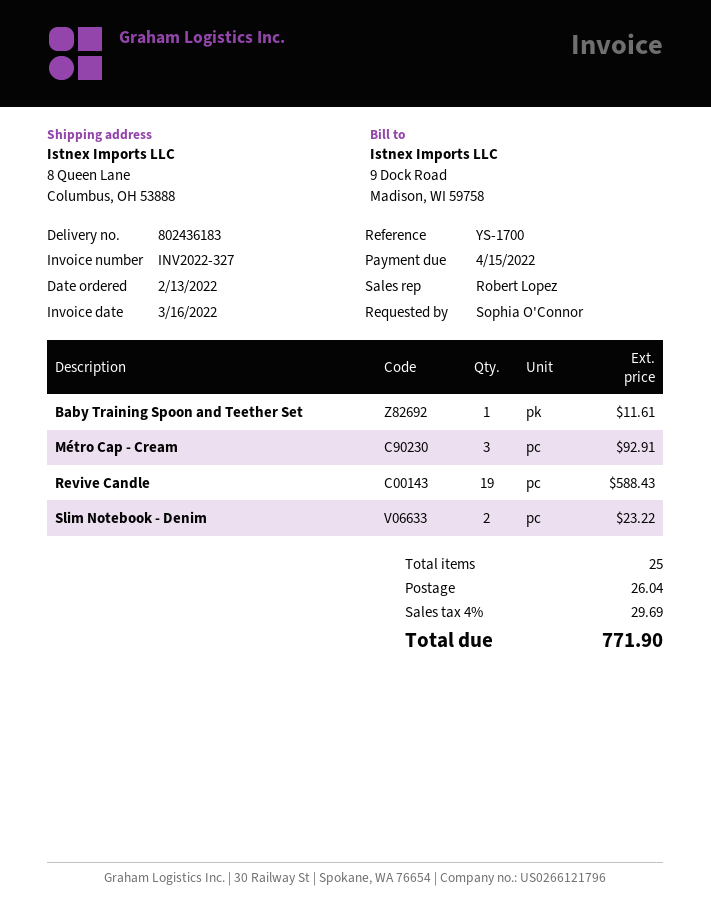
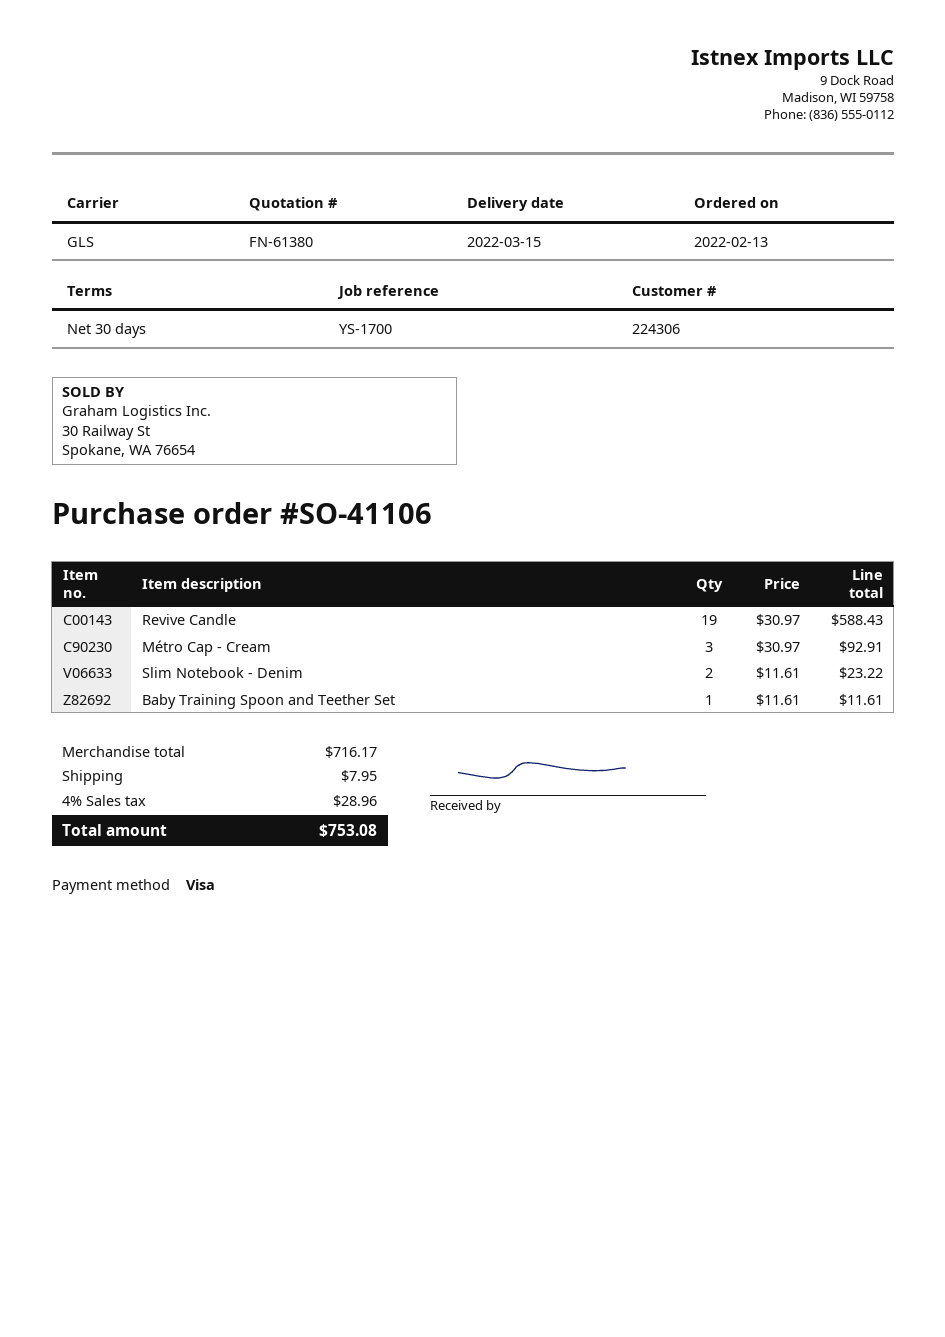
shipping: 26.04 -> 7.95
tax: 4% = 29.69 -> 4% = 28.96
total: 771.90 -> 753.08

